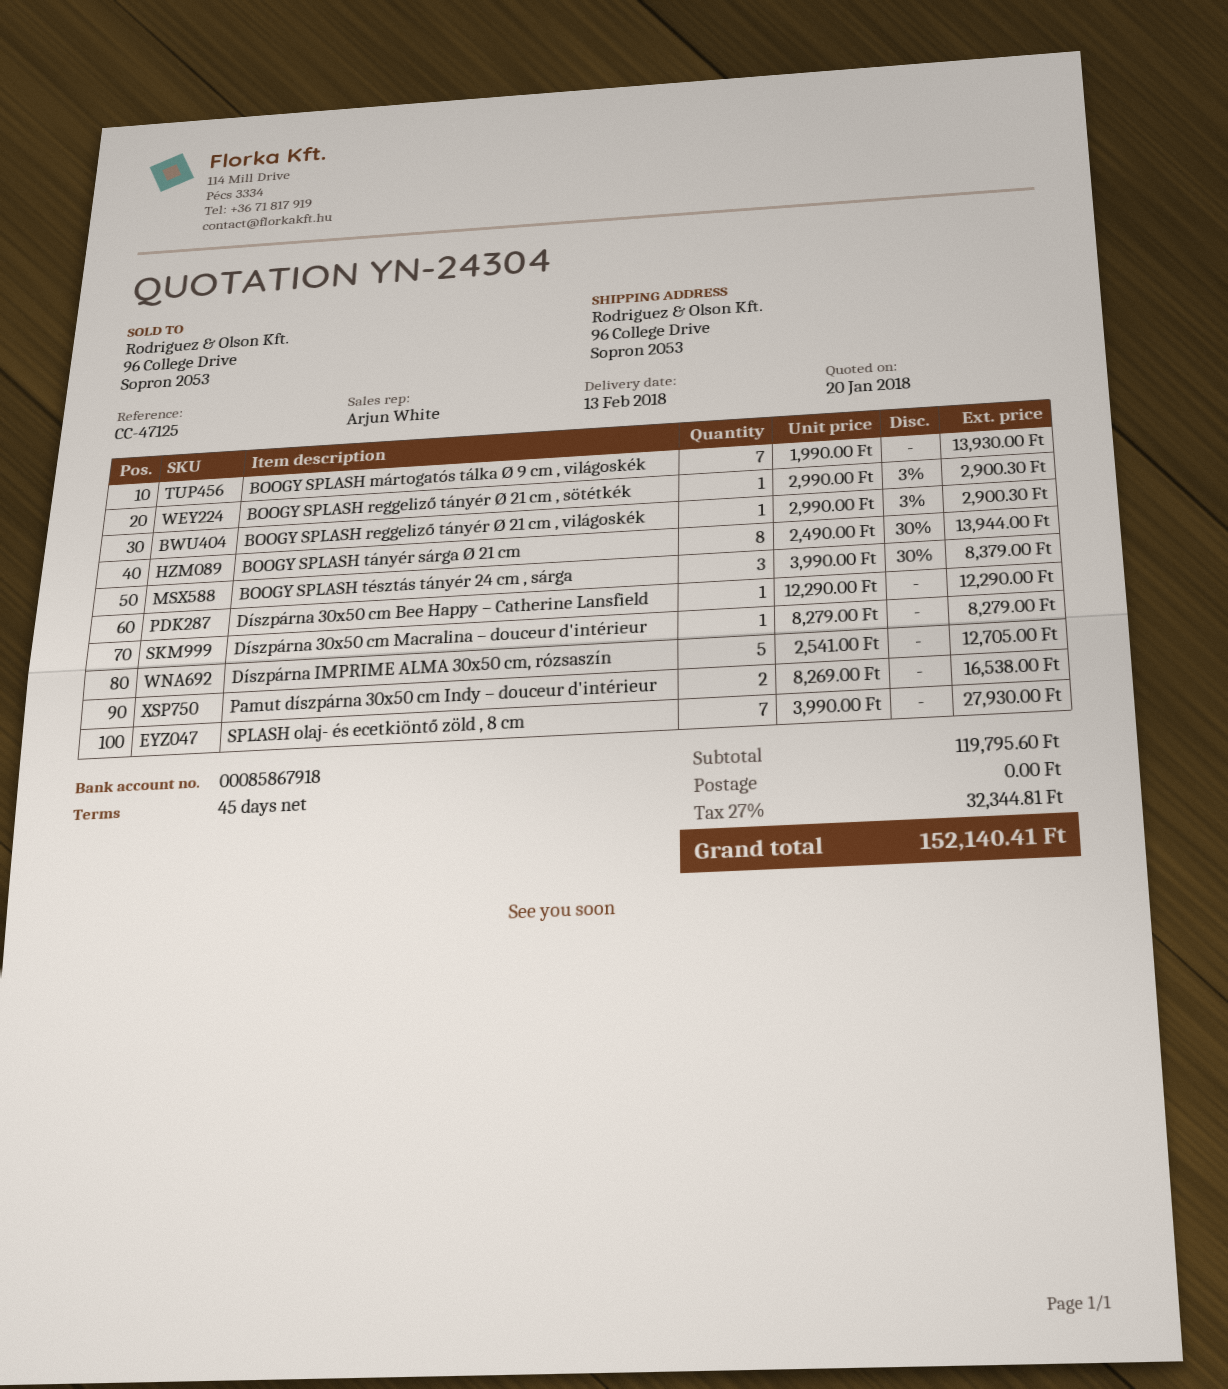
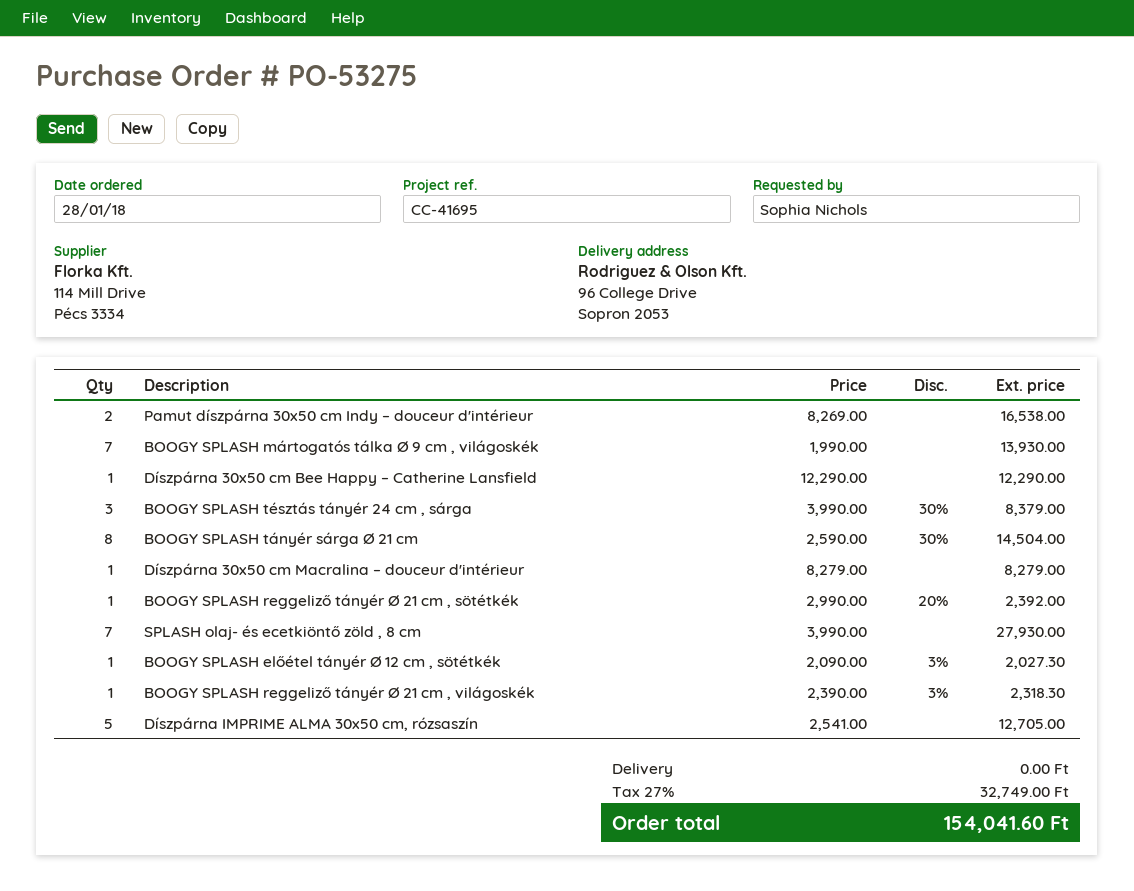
reference: CC-47125 -> CC-41695
BOOGY SPLASH reggeliző tányér Ø 21 cm , sötétkék: 1 x 2990.00 - 3% = 2900.30 -> 1 x 2990.00 - 20% = 2392.00
BOOGY SPLASH reggeliző tányér Ø 21 cm , világoskék: 1 x 2990.00 - 3% = 2900.30 -> 1 x 2390.00 - 3% = 2318.30
BOOGY SPLASH tányér sárga Ø 21 cm: 8 x 2490.00 - 30% = 13944.00 -> 8 x 2590.00 - 30% = 14504.00
BOOGY SPLASH előétel tányér Ø 12 cm , sötétkék: none -> 1 x 2090.00 - 3% = 2027.30
tax: 27% = 32344.81 -> 27% = 32749.00
total: 152140.41 -> 154041.60

